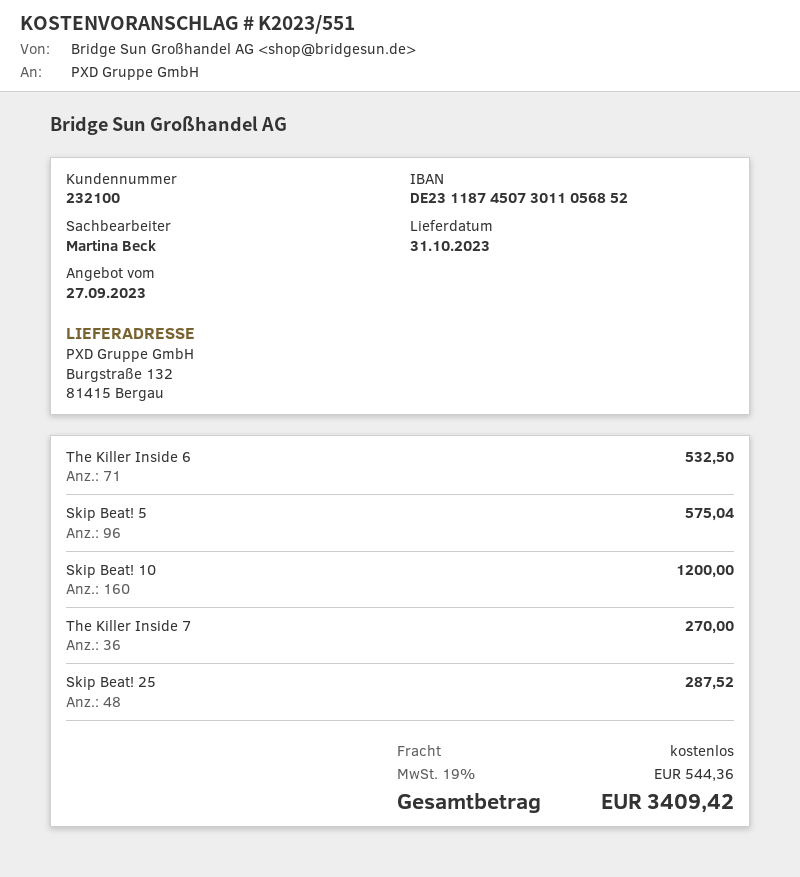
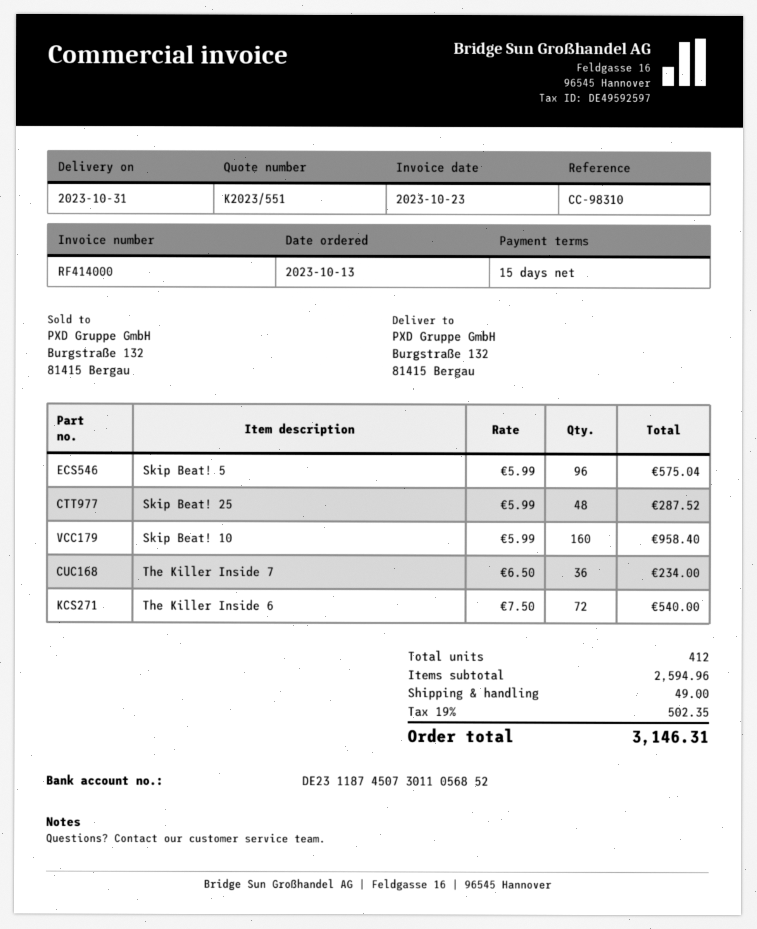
The Killer Inside 6: 71 for 532.50 -> 72 for 540.00
Skip Beat! 10: 160 for 1200.00 -> 160 for 958.40
The Killer Inside 7: 36 for 270.00 -> 36 for 234.00
shipping: 0.00 -> 49.00
tax: 19% = 544.36 -> 19% = 502.35
total: 3409.42 -> 3146.31

